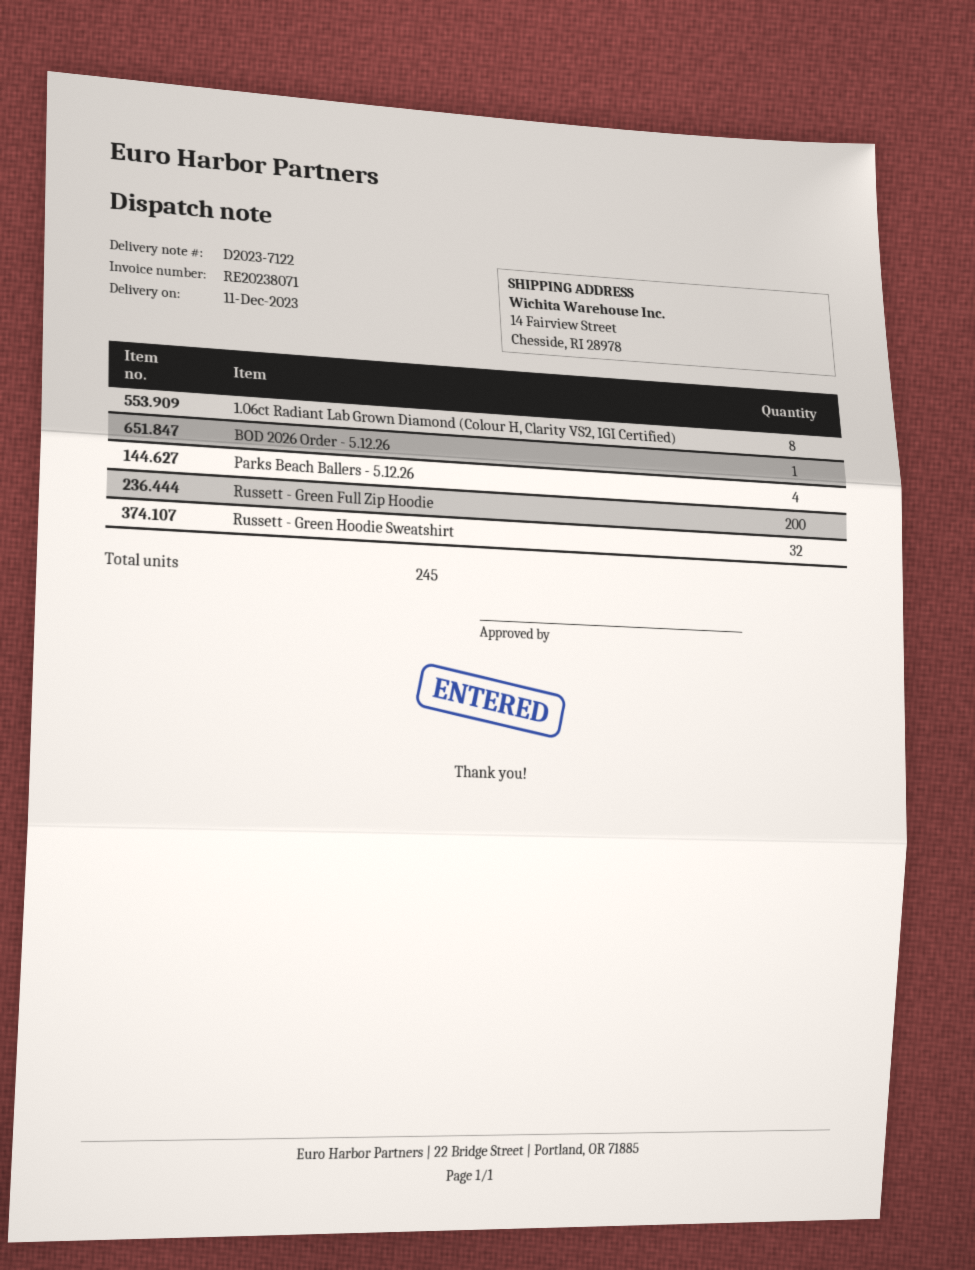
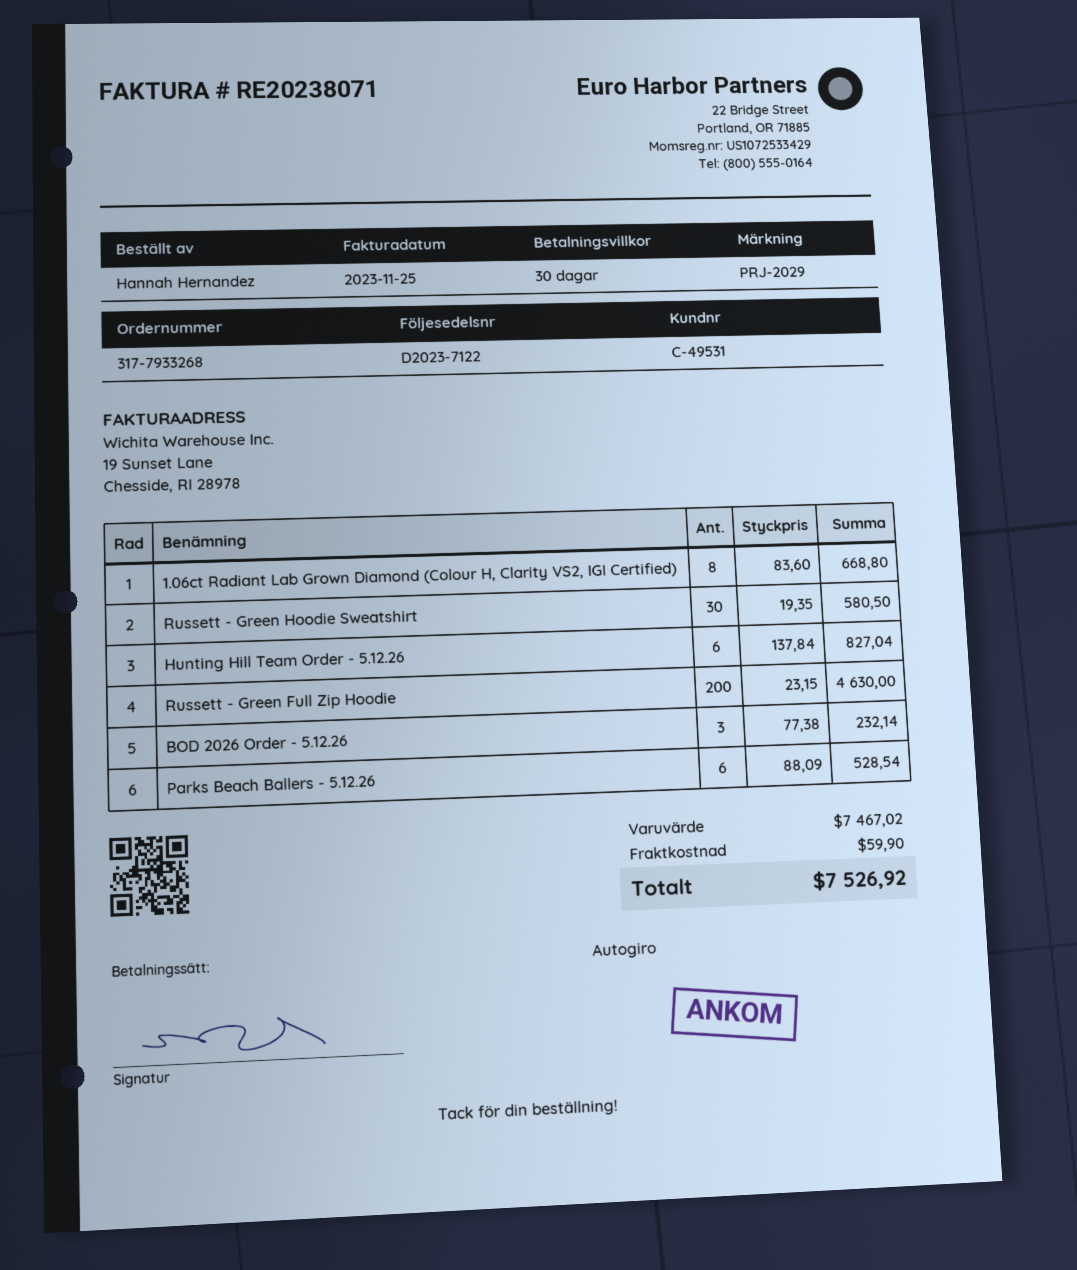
BOD 2026 Order - 5.12.26: 1 -> 3
Parks Beach Ballers - 5.12.26: 4 -> 6
Russett - Green Hoodie Sweatshirt: 32 -> 30
Hunting Hill Team Order - 5.12.26: none -> 6

